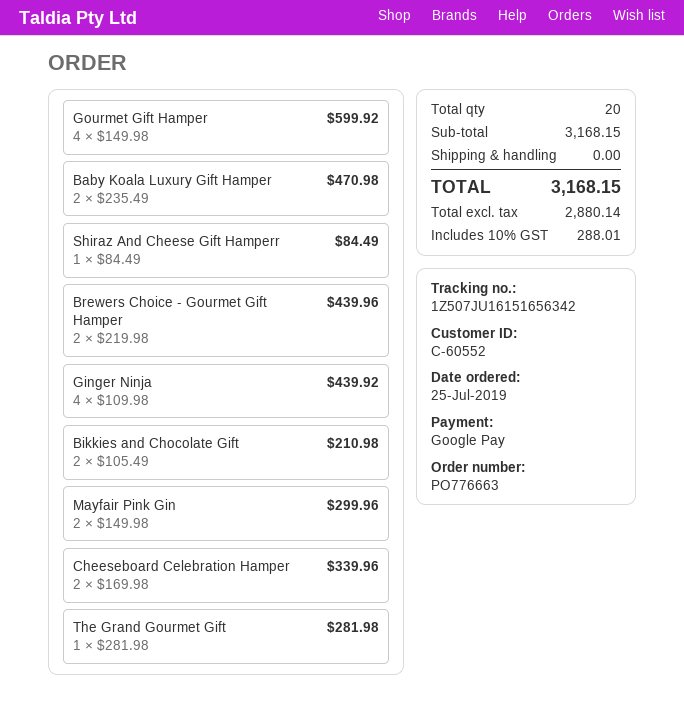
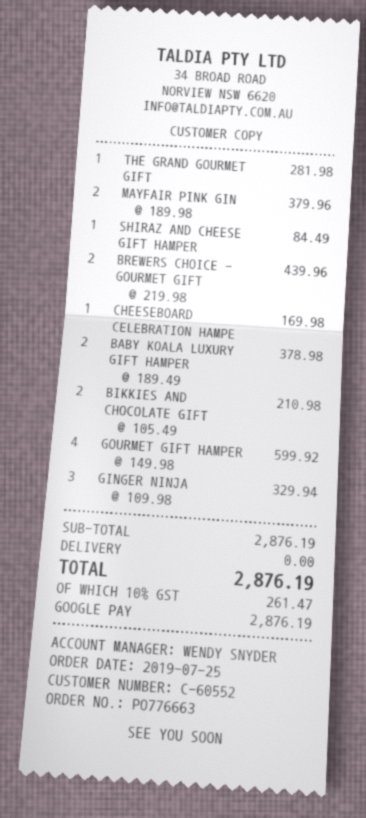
Baby Koala Luxury Gift Hamper: 2 x 235.49 = 470.98 -> 2 x 189.49 = 378.98
Ginger Ninja: 4 x 109.98 = 439.92 -> 3 x 109.98 = 329.94
Mayfair Pink Gin: 2 x 149.98 = 299.96 -> 2 x 189.98 = 379.96
Cheeseboard Celebration Hamper: 2 x 169.98 = 339.96 -> 1 x 169.98 = 169.98
subtotal: 3168.15 -> 2876.19
tax: 10% = 288.01 -> 10% = 261.47
total: 3168.15 -> 2876.19

